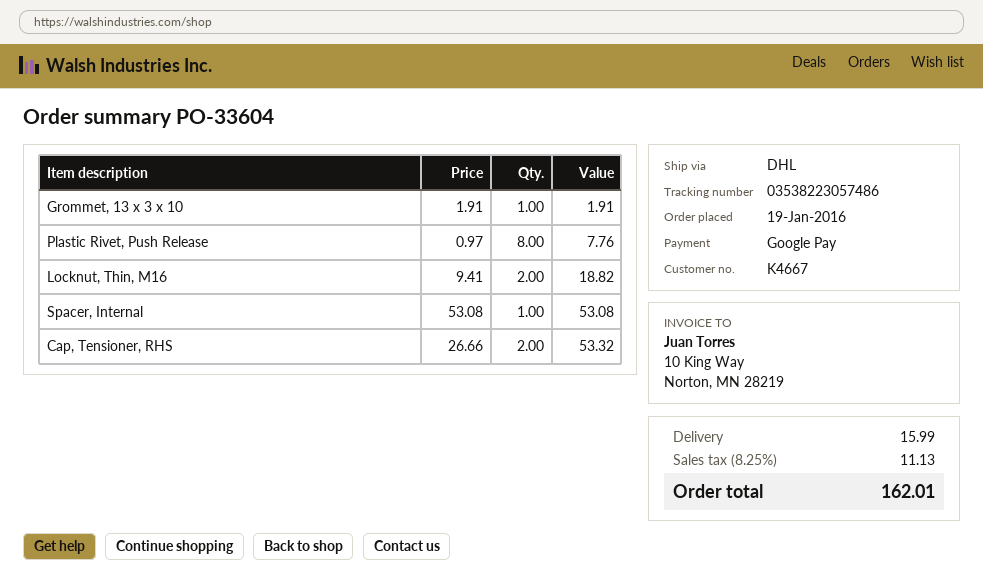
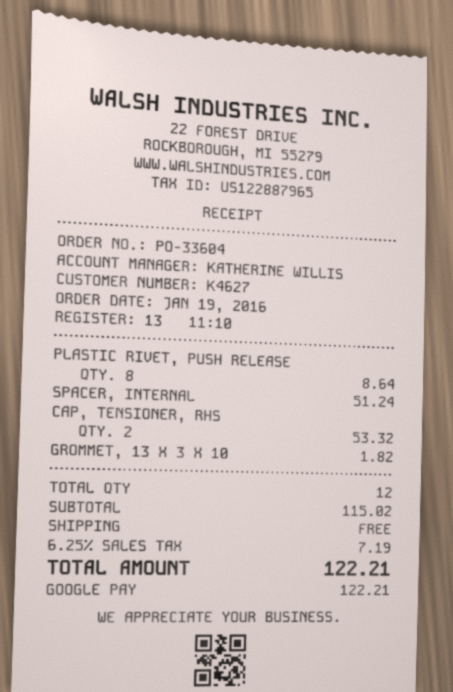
customer number: K4667 -> K4627
Grommet, 13 x 3 x 10: 1 for 1.91 -> 1 for 1.82
Plastic Rivet, Push Release: 8 for 7.76 -> 8 for 8.64
Locknut, Thin, M16: 2 for 18.82 -> none
Spacer, Internal: 1 for 53.08 -> 1 for 51.24
shipping: 15.99 -> 0.00
tax: 8.25% = 11.13 -> 6.25% = 7.19
total: 162.01 -> 122.21

